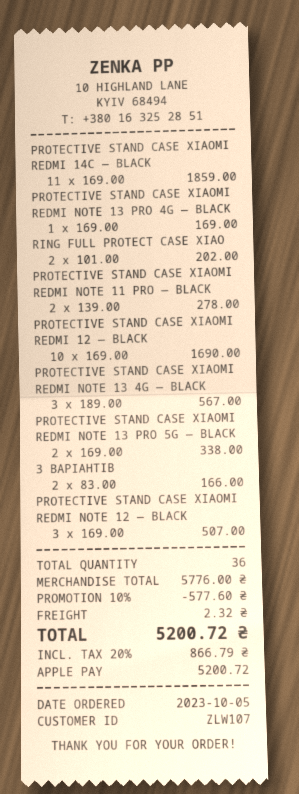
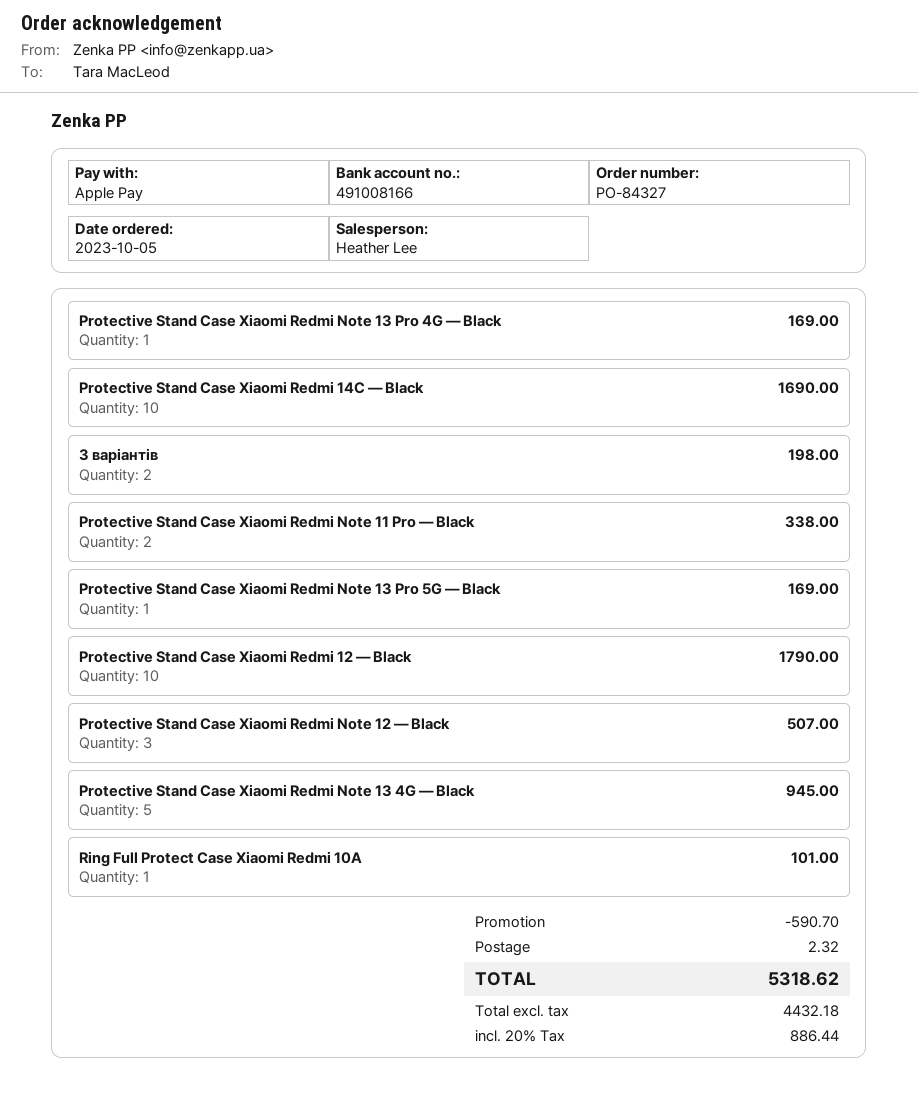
PROTECTIVE STAND CASE XIAOMI REDMI 14C — BLACK: 11 for 1859.00 -> 10 for 1690.00
RING FULL PROTECT CASE XIAO: 2 for 202.00 -> 1 for 101.00
PROTECTIVE STAND CASE XIAOMI REDMI NOTE 11 PRO — BLACK: 2 for 278.00 -> 2 for 338.00
PROTECTIVE STAND CASE XIAOMI REDMI 12 — BLACK: 10 for 1690.00 -> 10 for 1790.00
PROTECTIVE STAND CASE XIAOMI REDMI NOTE 13 4G — BLACK: 3 for 567.00 -> 5 for 945.00
PROTECTIVE STAND CASE XIAOMI REDMI NOTE 13 PRO 5G — BLACK: 2 for 338.00 -> 1 for 169.00
3 ВАРІАНТІВ: 2 for 166.00 -> 2 for 198.00
discount: 577.60 -> 590.70
tax: 20% = 866.79 -> 20% = 886.44
total: 5200.72 -> 5318.62

